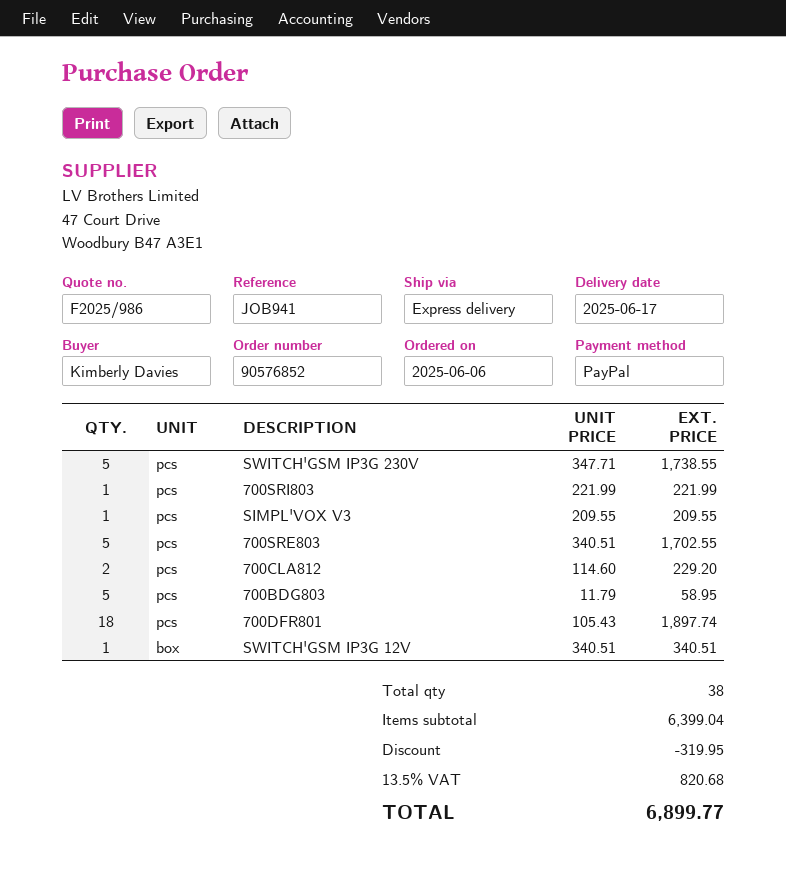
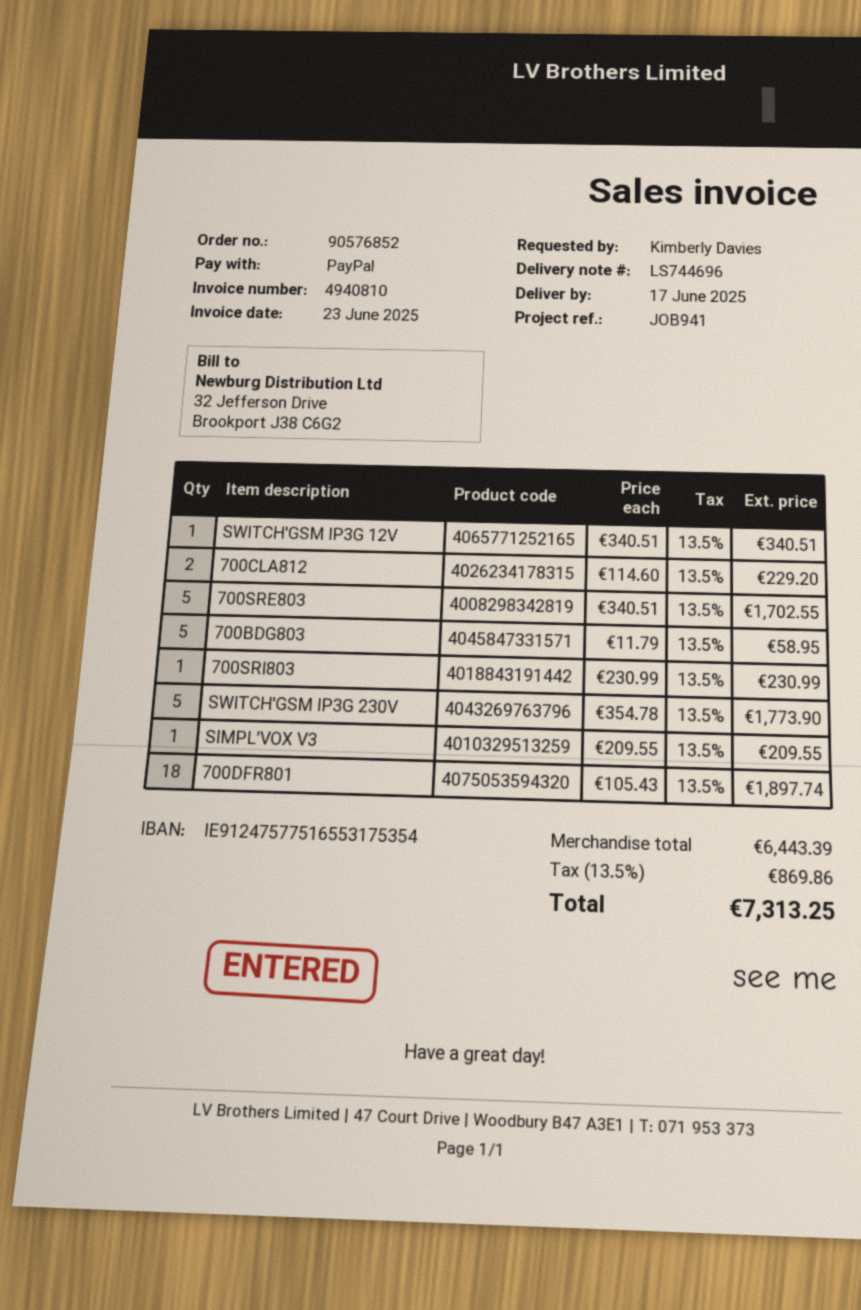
SWITCH'GSM IP3G 230V: 5 x 347.71 = 1738.55 -> 5 x 354.78 = 1773.90
700SRI803: 1 x 221.99 = 221.99 -> 1 x 230.99 = 230.99
subtotal: 6399.04 -> 6443.39
discount: 319.95 -> none
tax: 13.5% = 820.68 -> 13.5% = 869.86
total: 6899.77 -> 7313.25

